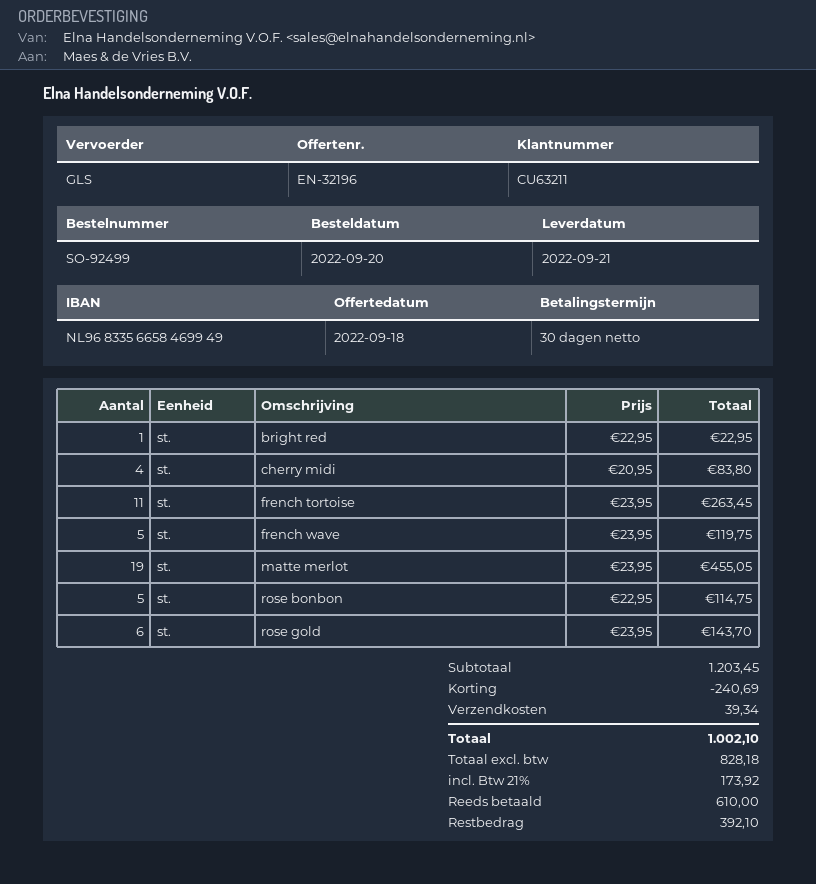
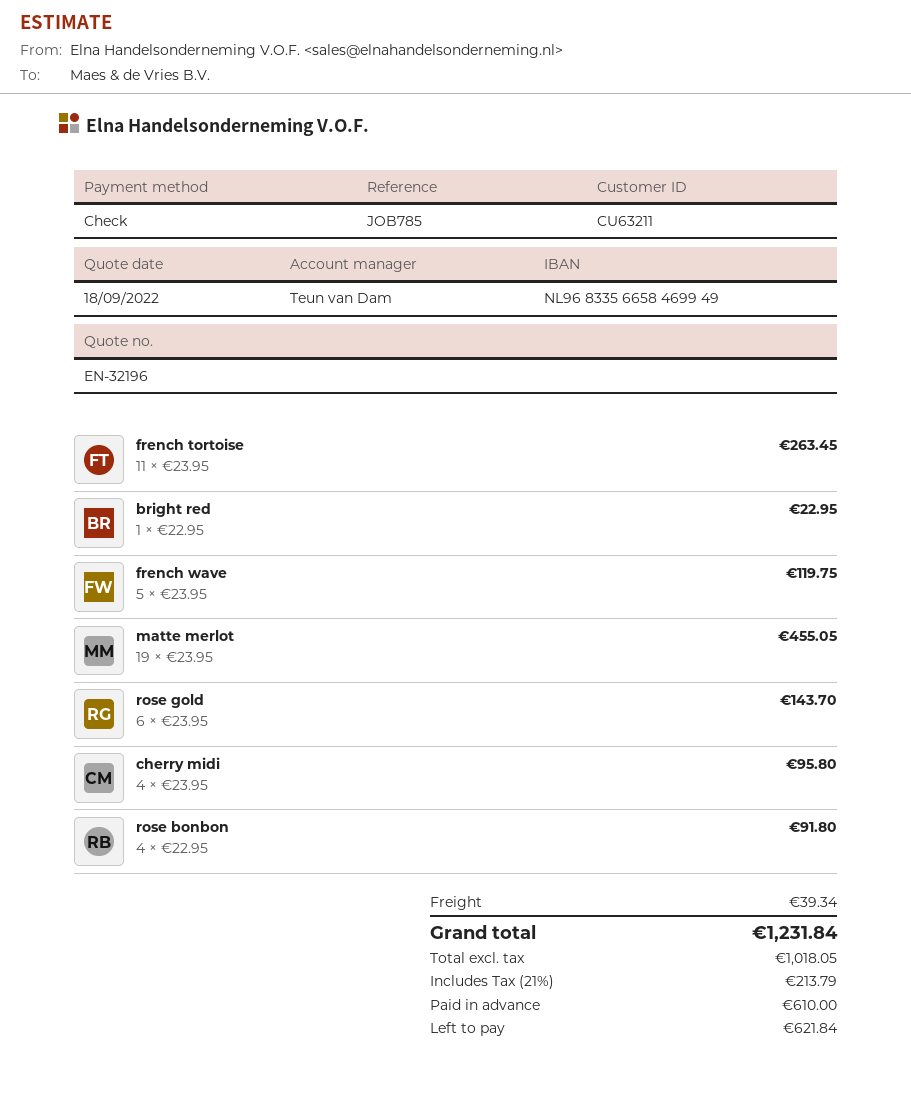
cherry midi: 4 x 20.95 = 83.80 -> 4 x 23.95 = 95.80
rose bonbon: 5 x 22.95 = 114.75 -> 4 x 22.95 = 91.80
discount: 240.69 -> none
net: 828.18 -> 1018.05
tax: 21% = 173.92 -> 21% = 213.79
total: 1002.10 -> 1231.84
balance: 392.10 -> 621.84

